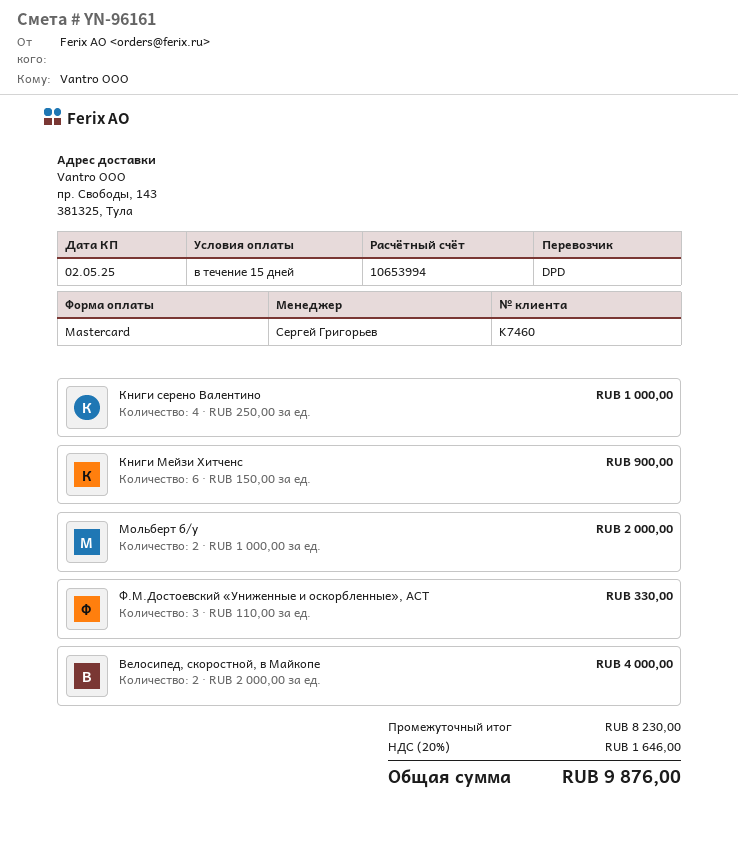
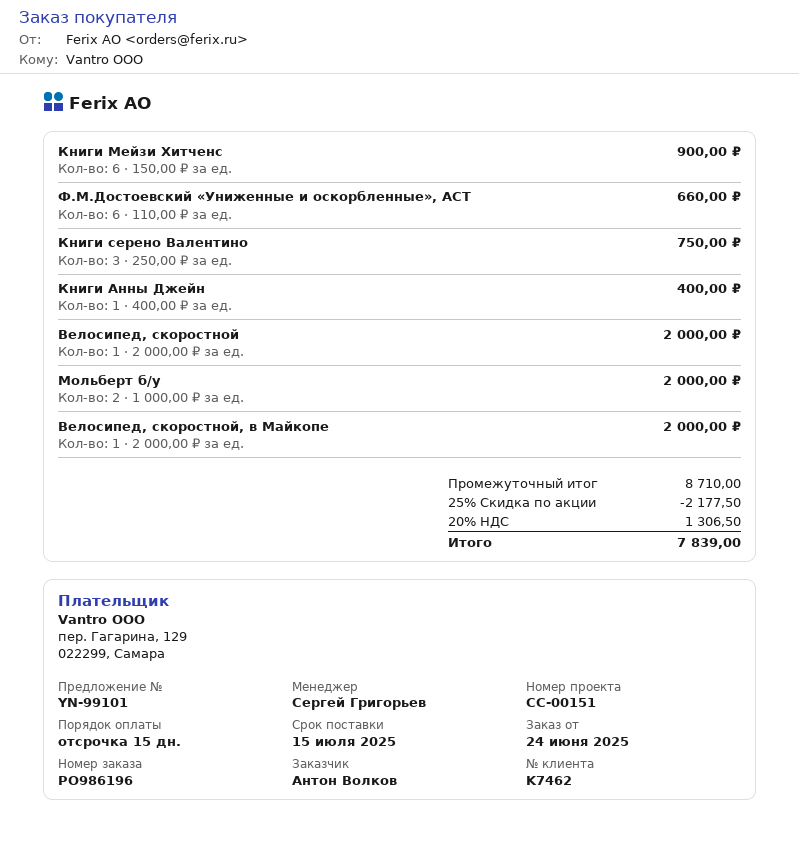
quote number: YN-96161 -> YN-99101
customer number: K7460 -> K7462
Книги серено Валентино: 4 x 250.00 = 1000.00 -> 3 x 250.00 = 750.00
Ф.М.Достоевский «Униженные и оскорбленные», АСТ: 3 x 110.00 = 330.00 -> 6 x 110.00 = 660.00
Велосипед, скоростной, в Майкопе: 2 x 2000.00 = 4000.00 -> 1 x 2000.00 = 2000.00
Книги Анны Джейн: none -> 1 x 400.00 = 400.00
Велосипед, скоростной: none -> 1 x 2000.00 = 2000.00
subtotal: 8230.00 -> 8710.00
discount: none -> 25% = 2177.50
tax: 20% = 1646.00 -> 20% = 1306.50
total: 9876.00 -> 7839.00

